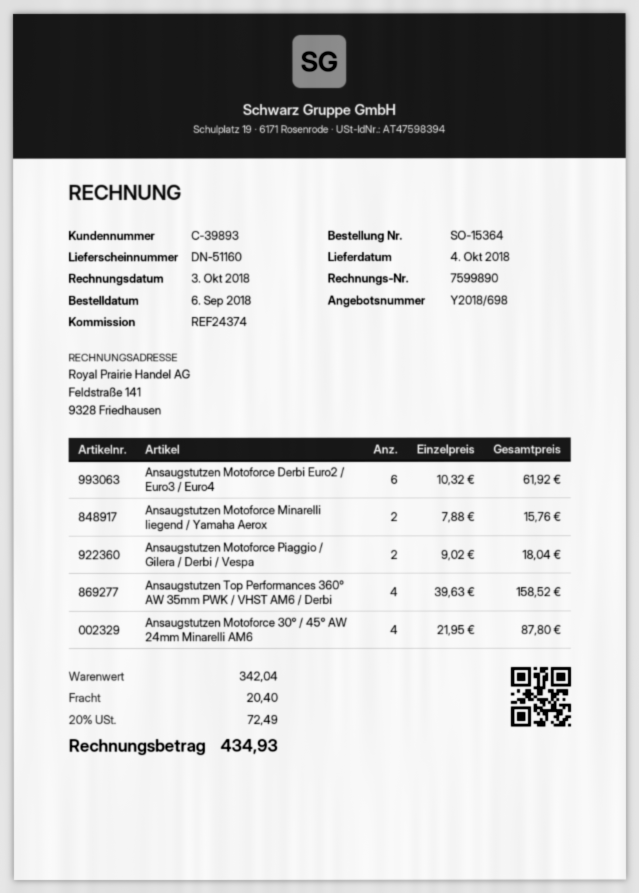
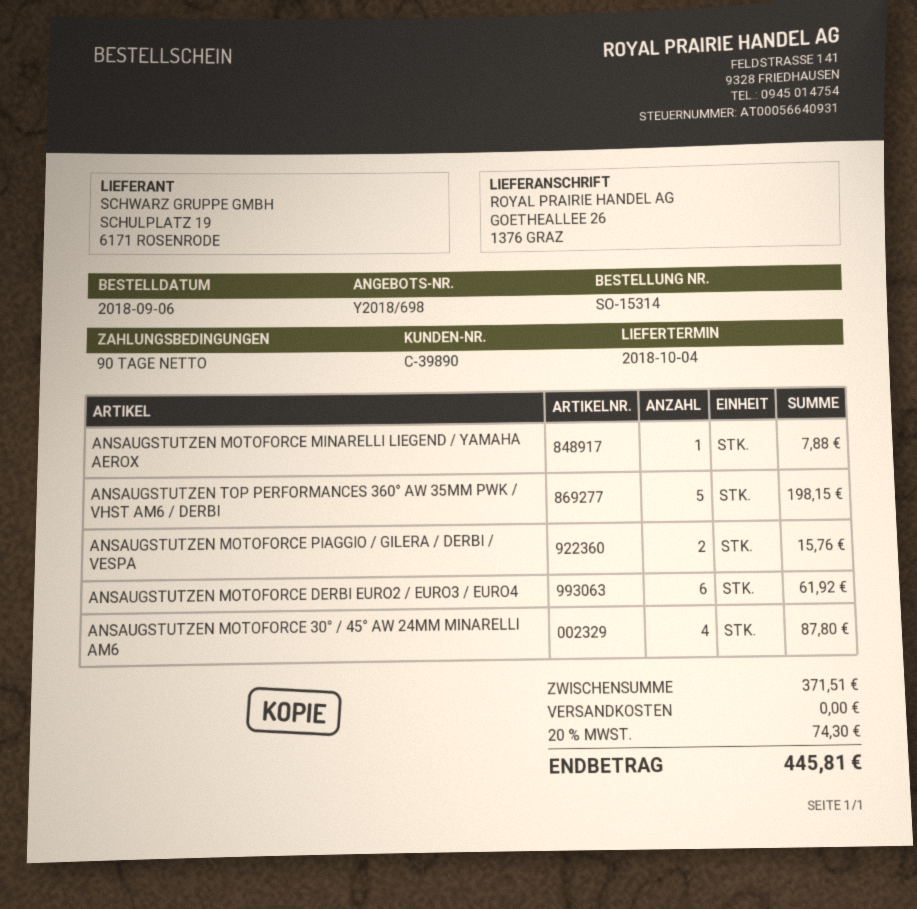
order number: SO-15364 -> SO-15314
customer number: C-39893 -> C-39890
Ansaugstutzen Motoforce Minarelli liegend / Yamaha Aerox: 2 for 15.76 -> 1 for 7.88
Ansaugstutzen Motoforce Piaggio / Gilera / Derbi / Vespa: 2 for 18.04 -> 2 for 15.76
Ansaugstutzen Top Performances 360° AW 35mm PWK / VHST AM6 / Derbi: 4 for 158.52 -> 5 for 198.15
subtotal: 342.04 -> 371.51
shipping: 20.40 -> 0.00
tax: 20% = 72.49 -> 20% = 74.30
total: 434.93 -> 445.81

